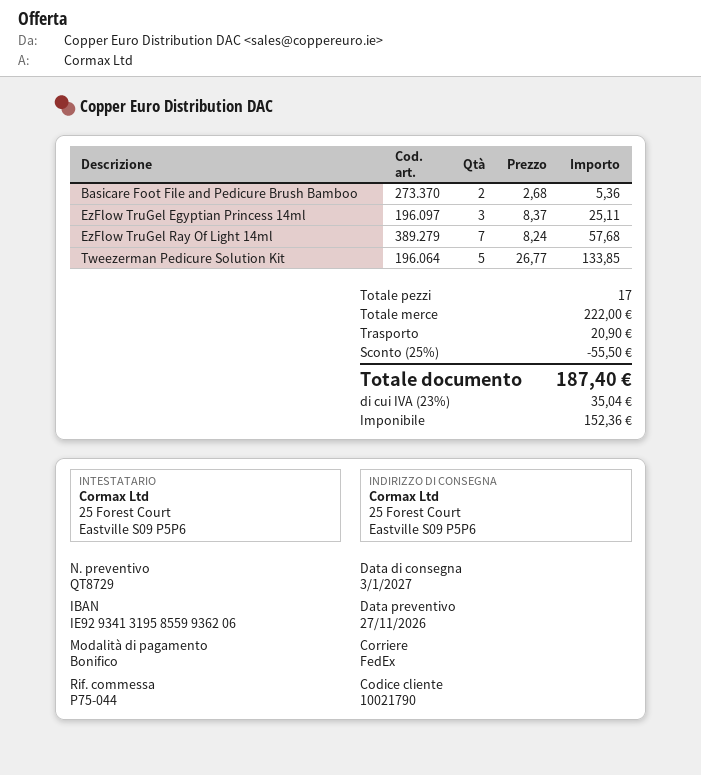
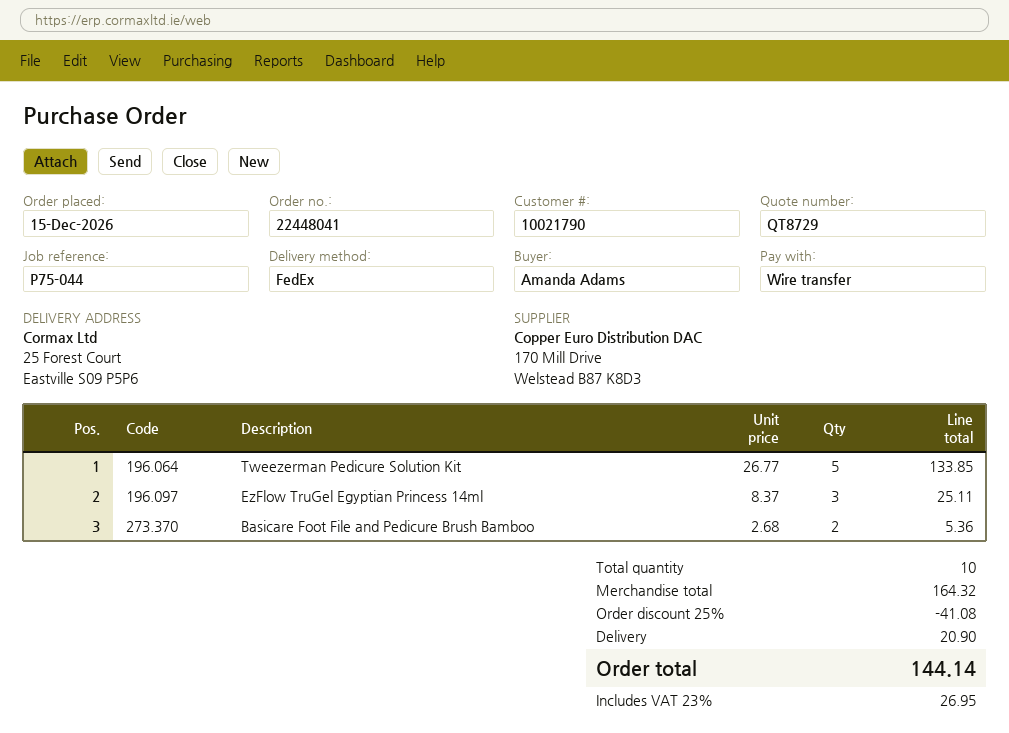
EzFlow TruGel Ray Of Light 14ml: 7 x 8.24 = 57.68 -> none
total quantity: 17 -> 10
subtotal: 222.00 -> 164.32
discount: 25% = 55.50 -> 25% = 41.08
tax: 23% = 35.04 -> 23% = 26.95
total: 187.40 -> 144.14

